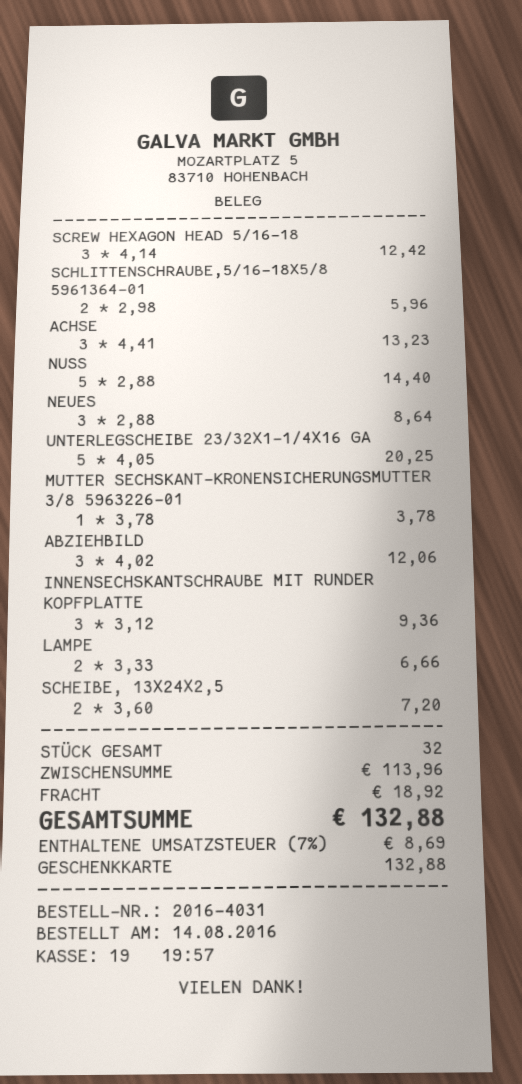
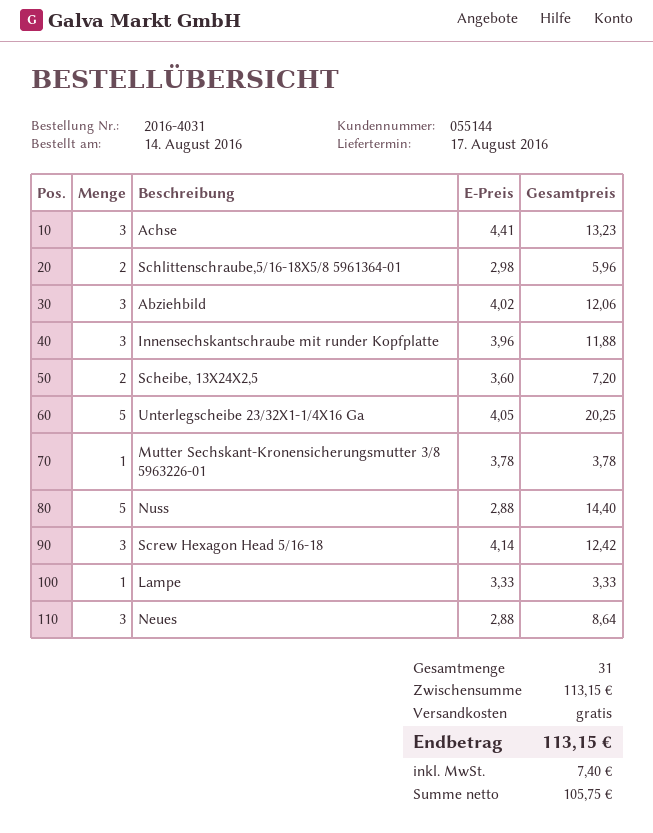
INNENSECHSKANTSCHRAUBE MIT RUNDER KOPFPLATTE: 3 x 3.12 = 9.36 -> 3 x 3.96 = 11.88
LAMPE: 2 x 3.33 = 6.66 -> 1 x 3.33 = 3.33
total quantity: 32 -> 31
subtotal: 113.96 -> 113.15
shipping: 18.92 -> 0.00
tax: 8.69 -> 7.40
total: 132.88 -> 113.15

